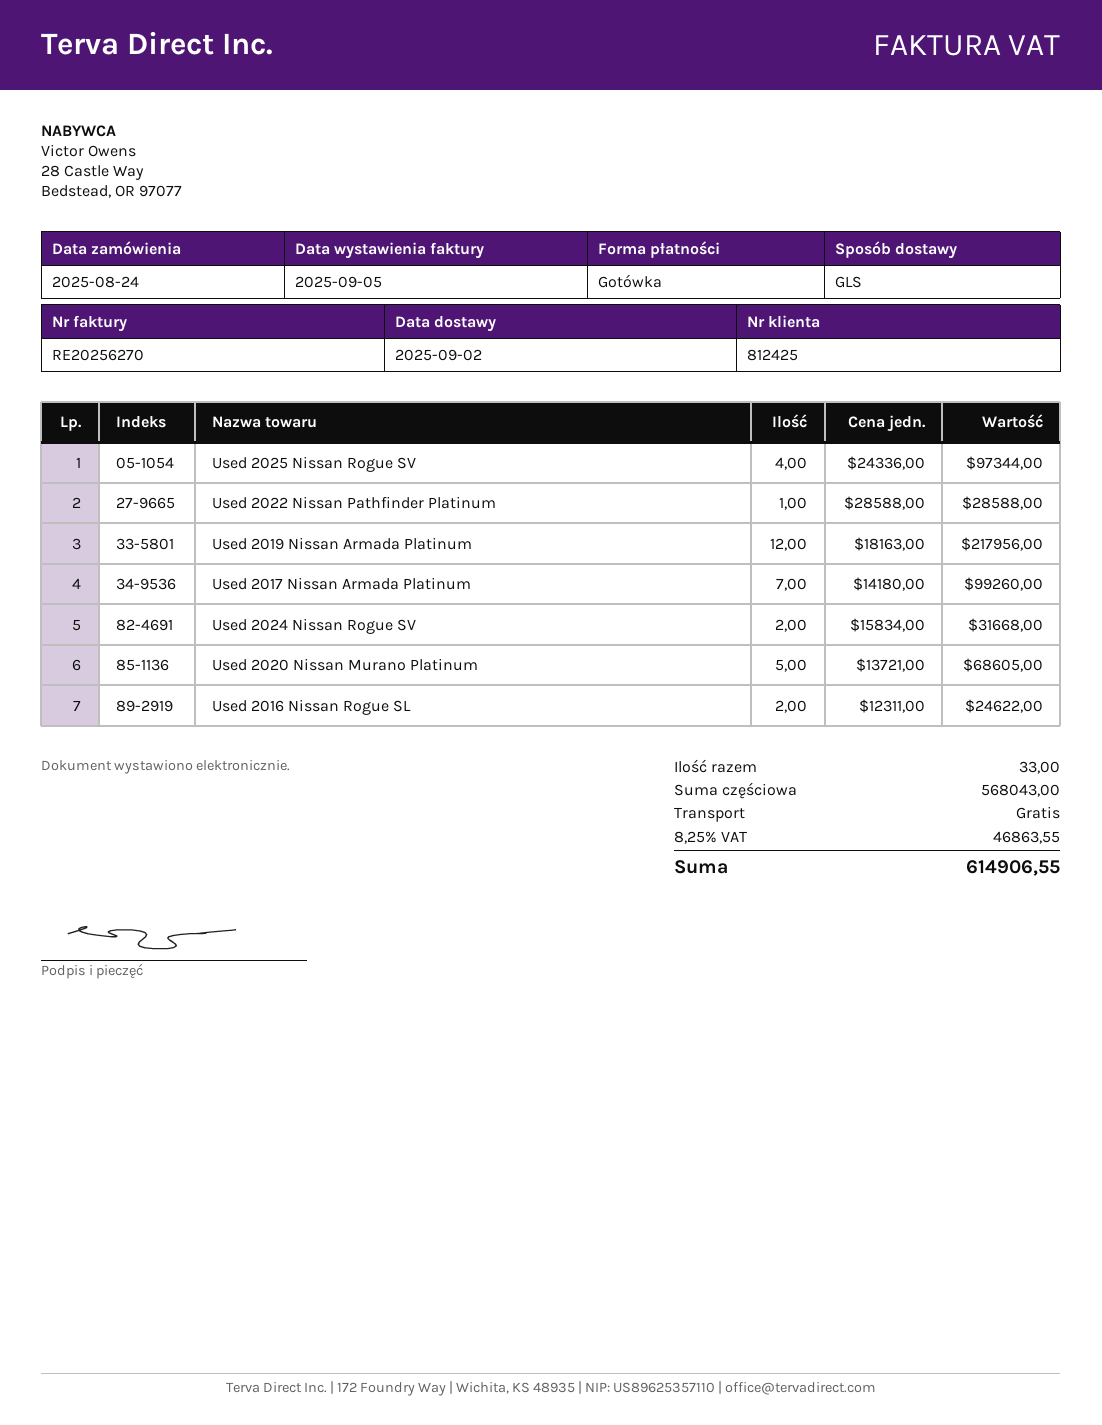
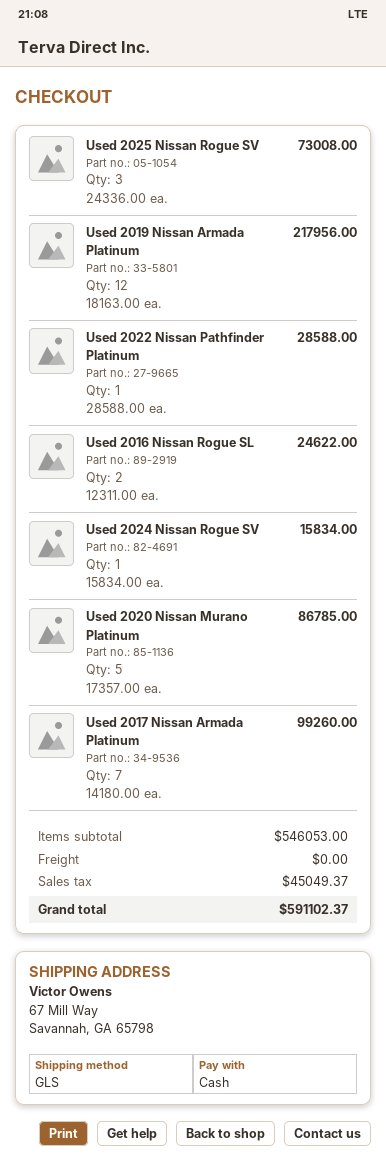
Used 2025 Nissan Rogue SV: 4 x 24336.00 = 97344.00 -> 3 x 24336.00 = 73008.00
Used 2024 Nissan Rogue SV: 2 x 15834.00 = 31668.00 -> 1 x 15834.00 = 15834.00
Used 2020 Nissan Murano Platinum: 5 x 13721.00 = 68605.00 -> 5 x 17357.00 = 86785.00
subtotal: 568043.00 -> 546053.00
tax: 46863.55 -> 45049.37
total: 614906.55 -> 591102.37

